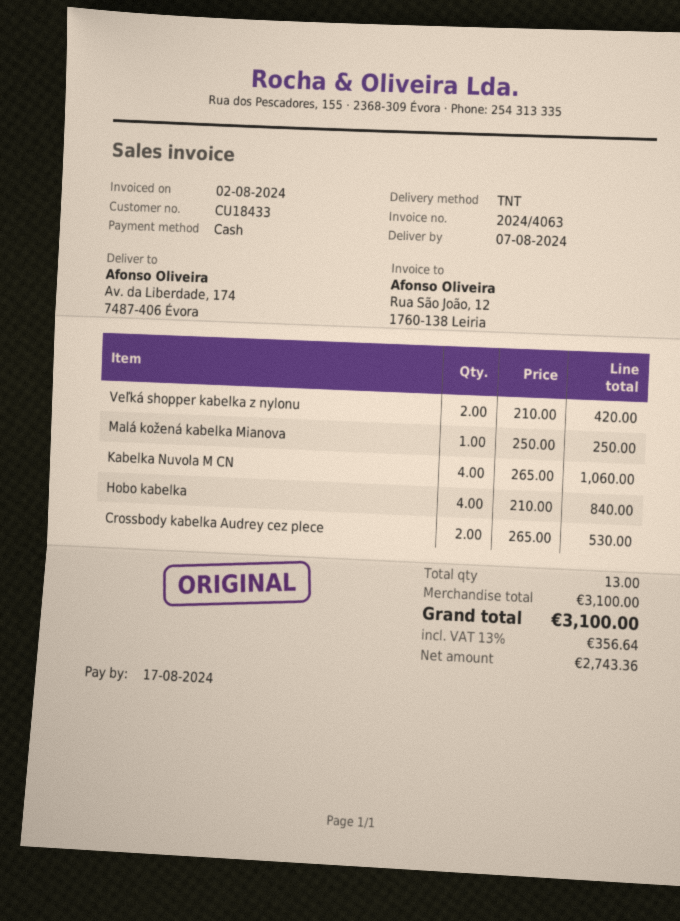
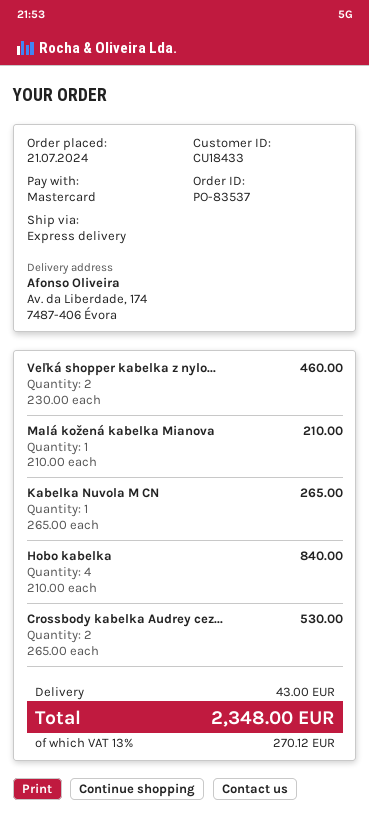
payment method: cash -> Mastercard
shipping method: TNT -> express
Veľká shopper kabelka z nylonu: 2 x 210.00 = 420.00 -> 2 x 230.00 = 460.00
Malá kožená kabelka Mianova: 1 x 250.00 = 250.00 -> 1 x 210.00 = 210.00
Kabelka Nuvola M CN: 4 x 265.00 = 1060.00 -> 1 x 265.00 = 265.00
shipping: none -> 43.00
tax: 13% = 356.64 -> 13% = 270.12
total: 3100.00 -> 2348.00

